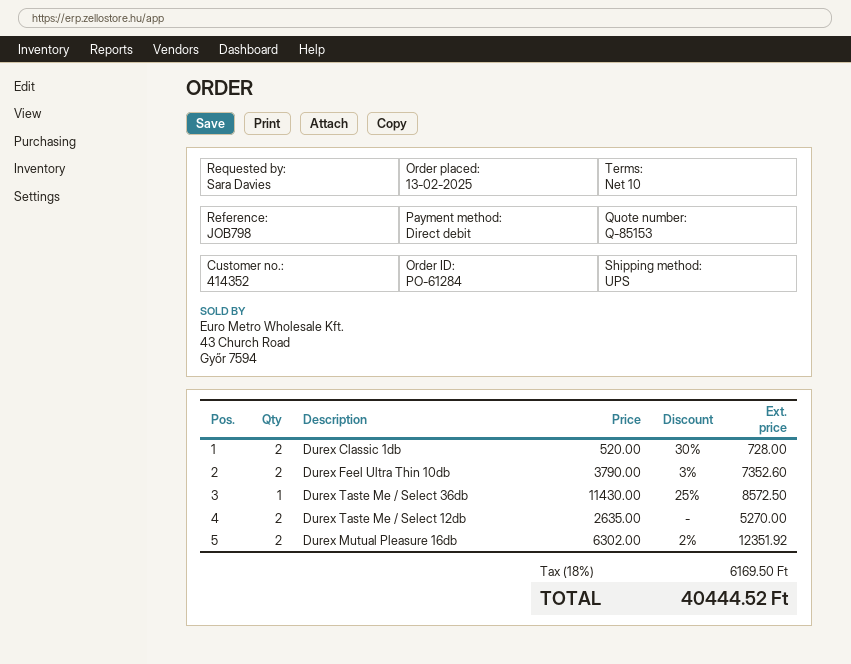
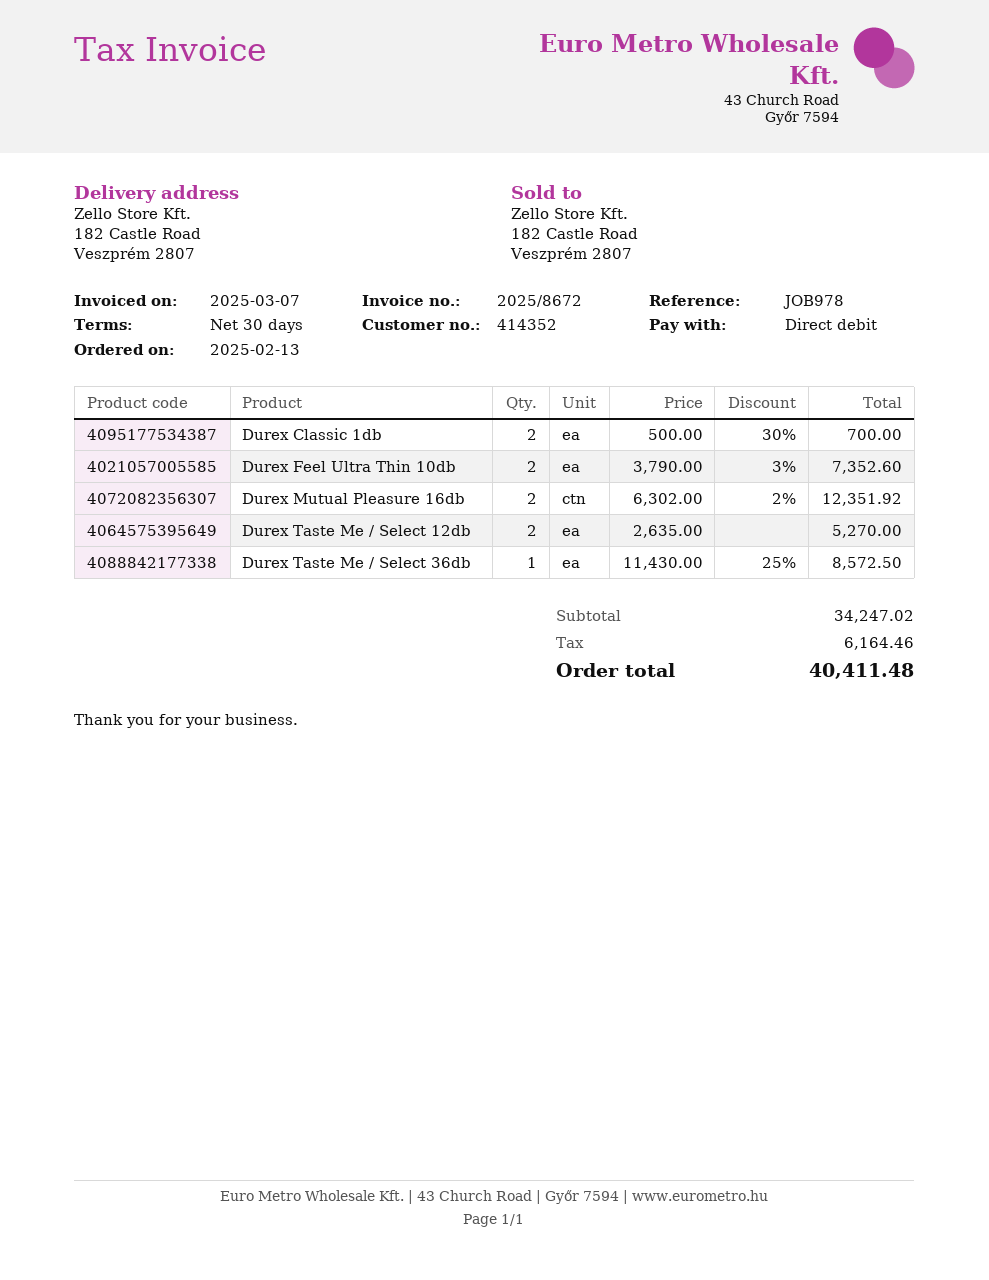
payment terms: 10 days -> 30 days
reference: JOB798 -> JOB978
Durex Classic 1db: 2 x 520.00 - 30% = 728.00 -> 2 x 500.00 - 30% = 700.00
tax: 6169.50 -> 6164.46
total: 40444.52 -> 40411.48

